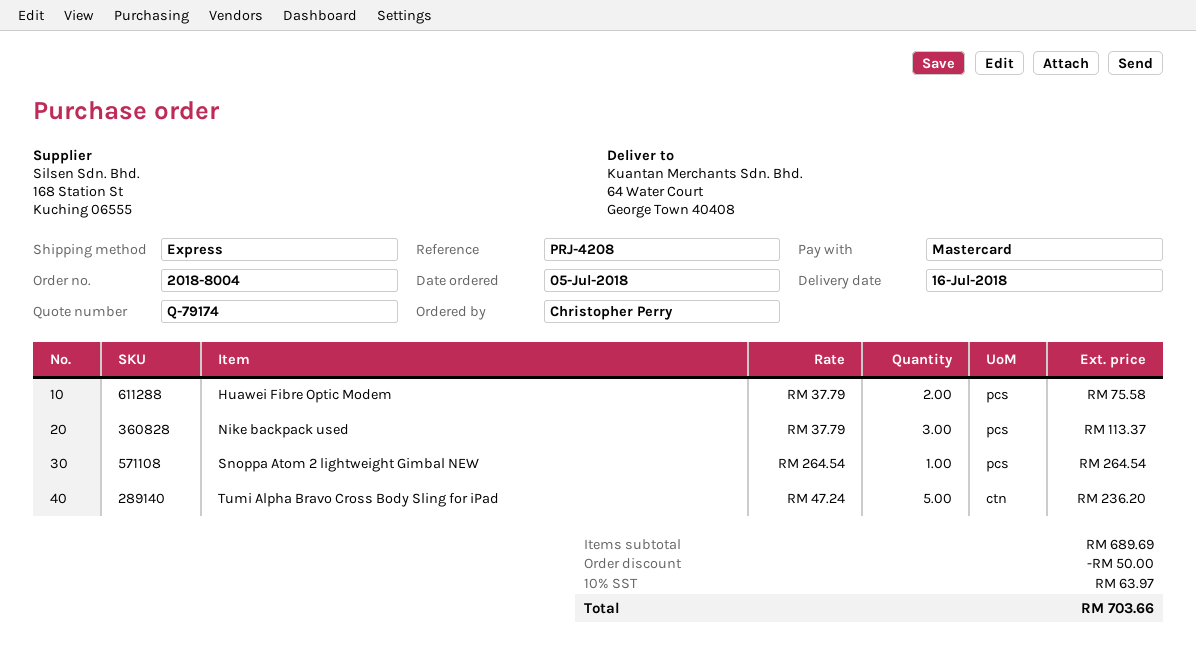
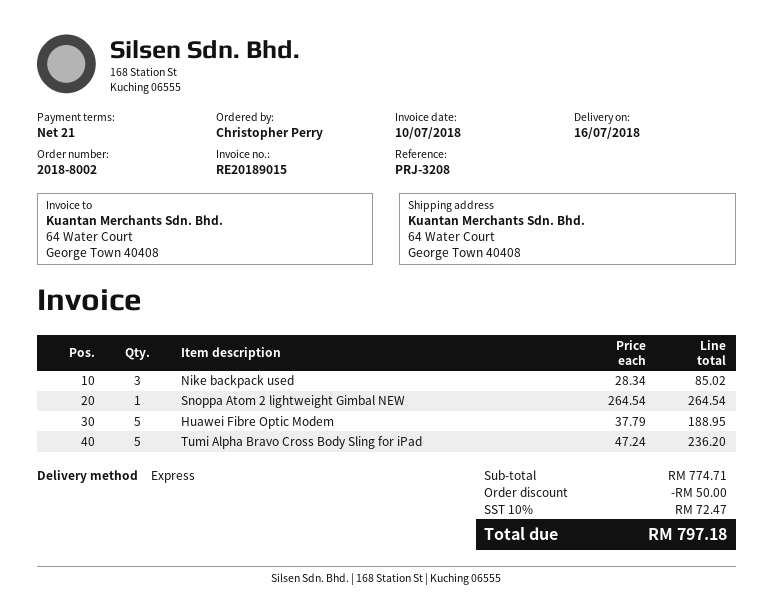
order number: 2018-8004 -> 2018-8002
reference: PRJ-4208 -> PRJ-3208
Huawei Fibre Optic Modem: 2 x 37.79 = 75.58 -> 5 x 37.79 = 188.95
Nike backpack used: 3 x 37.79 = 113.37 -> 3 x 28.34 = 85.02
subtotal: 689.69 -> 774.71
tax: 10% = 63.97 -> 10% = 72.47
total: 703.66 -> 797.18

